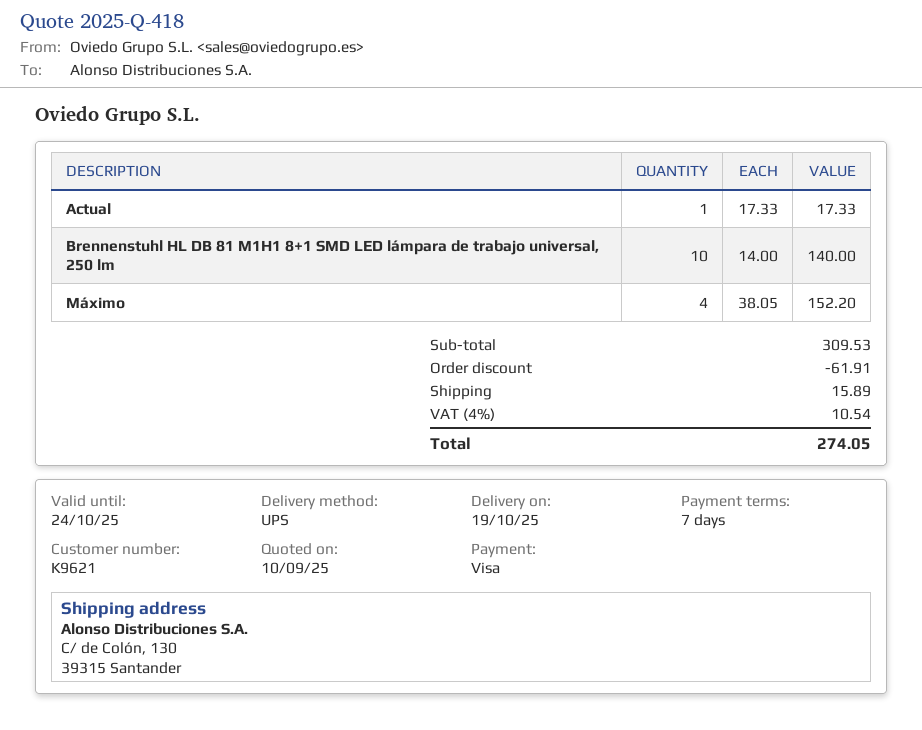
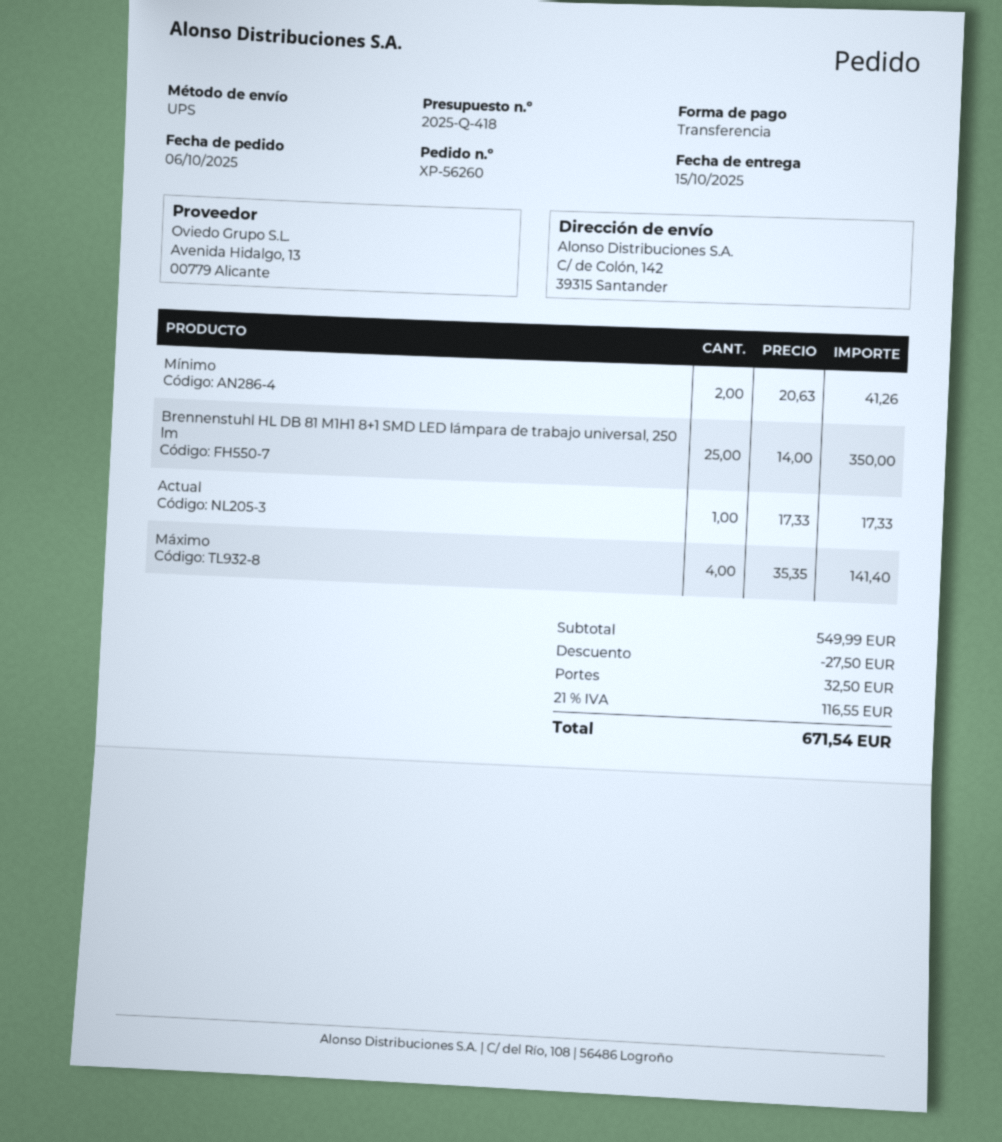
delivery date: 2025-10-19 -> 2025-10-15
payment method: Visa -> bank transfer
ship to: C/ de Colón, 130, 39315 Santander -> C/ de Colón, 142, 39315 Santander
Brennenstuhl HL DB 81 M1H1 8+1 SMD LED lámpara de trabajo universal, 250 lm: 10 x 14.00 = 140.00 -> 25 x 14.00 = 350.00
Máximo: 4 x 38.05 = 152.20 -> 4 x 35.35 = 141.40
Mínimo: none -> 2 x 20.63 = 41.26
subtotal: 309.53 -> 549.99
discount: 61.91 -> 27.50
shipping: 15.89 -> 32.50
tax: 4% = 10.54 -> 21% = 116.55
total: 274.05 -> 671.54

